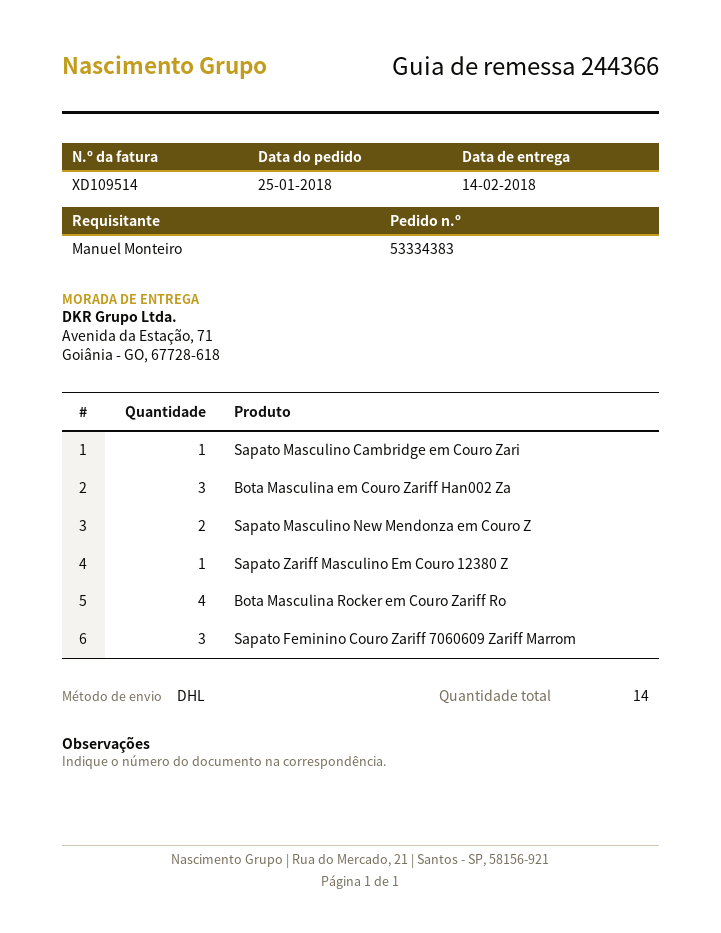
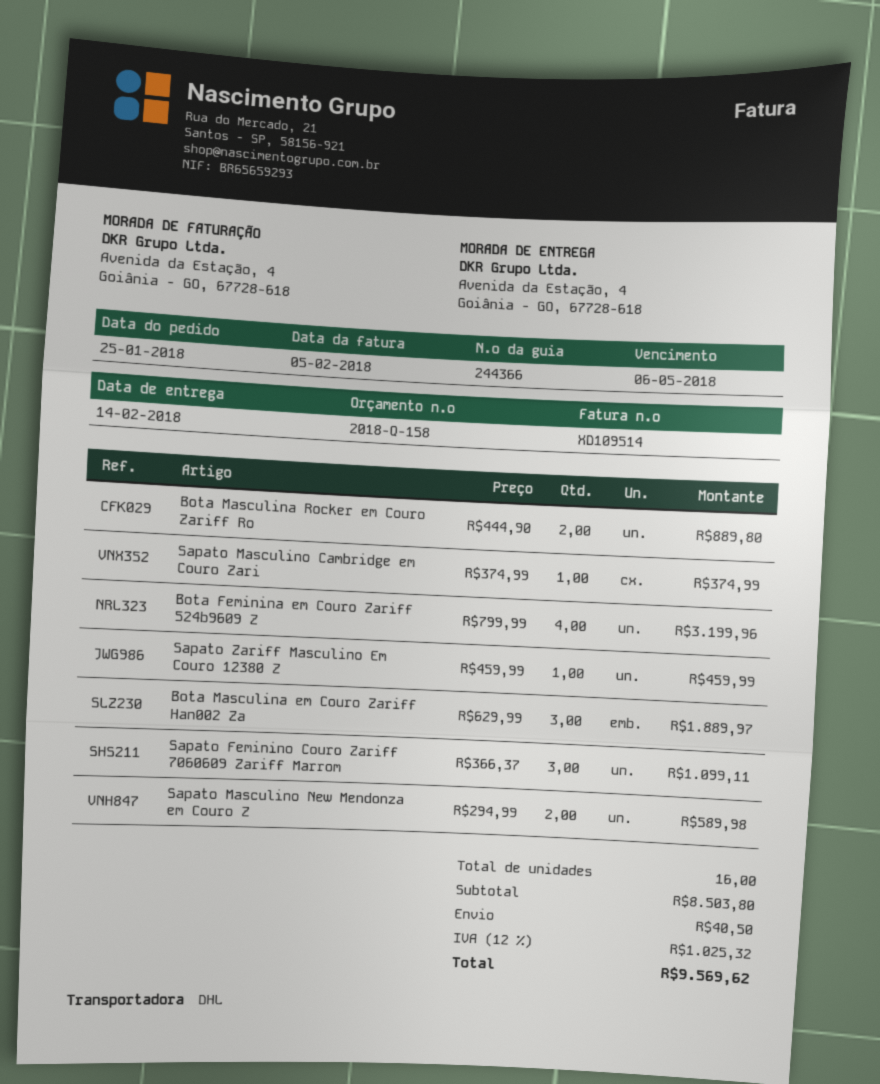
ship to: Avenida da Estação, 71, Goiânia - GO, 67728-618 -> Avenida da Estação, 4, Goiânia - GO, 67728-618
Bota Masculina Rocker em Couro Zariff Ro: 4 -> 2
Bota Feminina em Couro Zariff 524b9609 Z: none -> 4
total quantity: 14 -> 16

